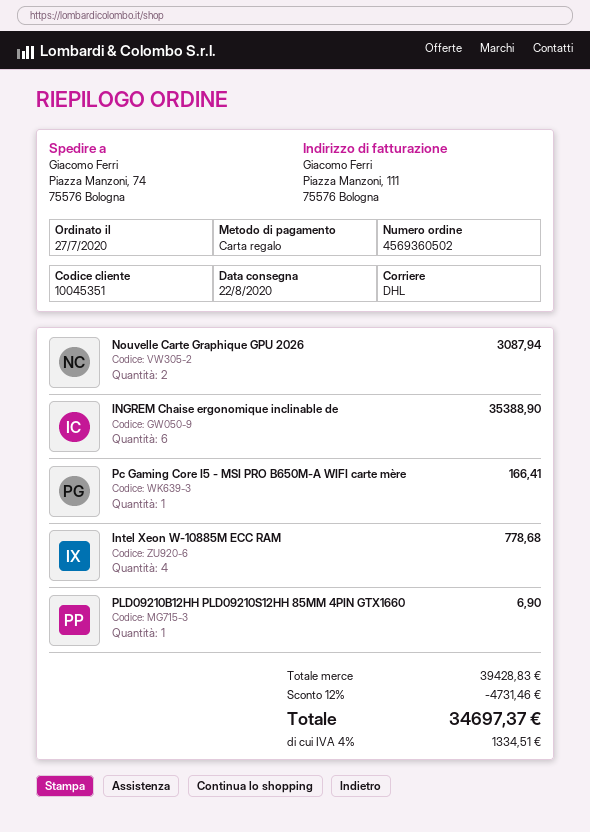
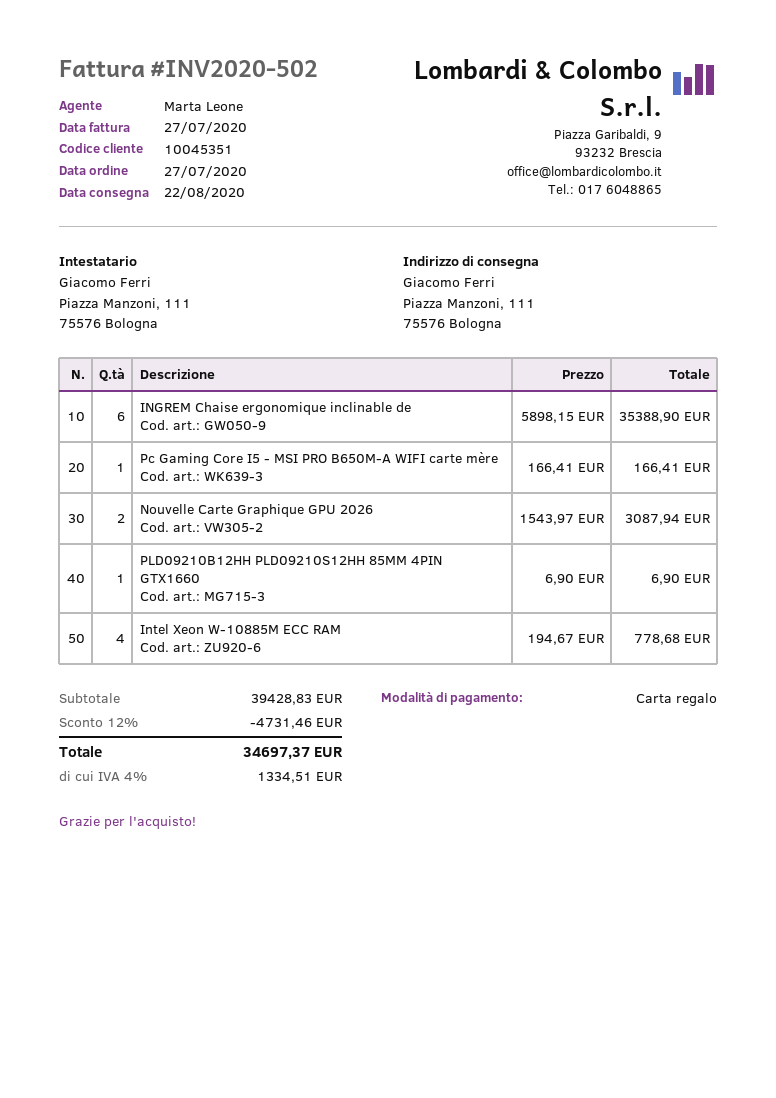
ship to: Piazza Manzoni, 74, 75576 Bologna -> Piazza Manzoni, 111, 75576 Bologna

